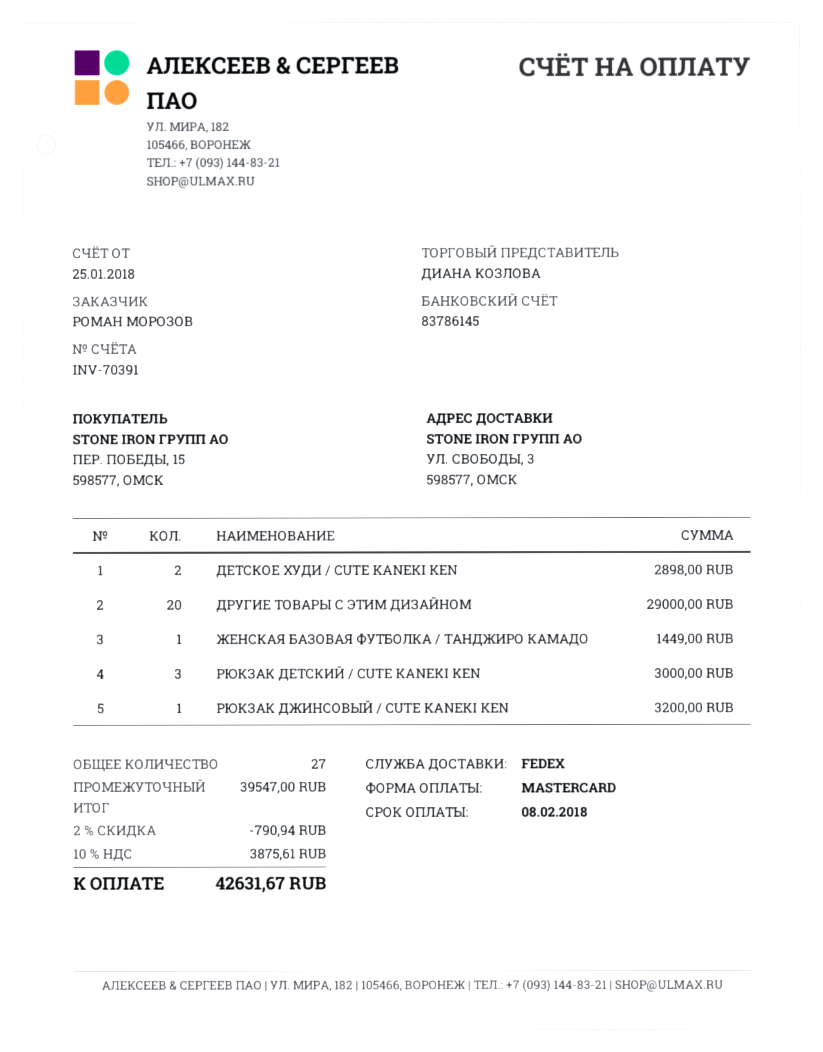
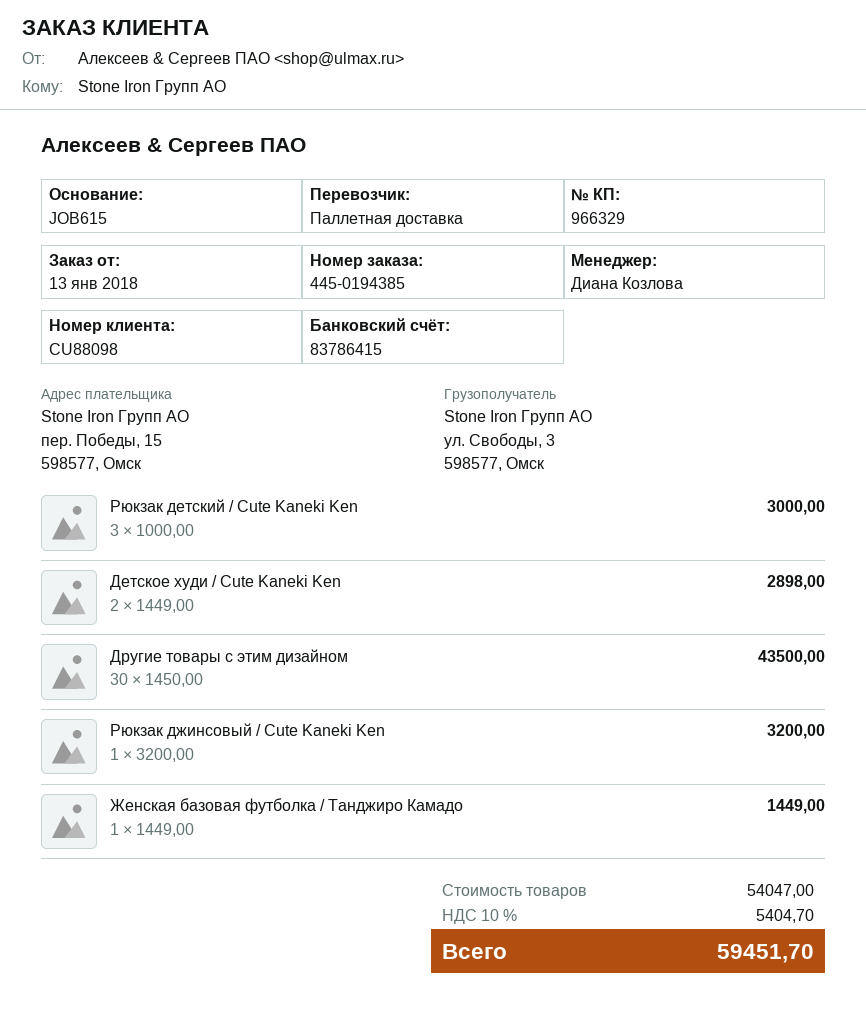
bank account: 83786145 -> 83786415
shipping method: FedEx -> pallet freight
ДРУГИЕ ТОВАРЫ С ЭТИМ ДИЗАЙНОМ: 20 for 29000.00 -> 30 for 43500.00
subtotal: 39547.00 -> 54047.00
discount: 2% = 790.94 -> none
tax: 10% = 3875.61 -> 10% = 5404.70
total: 42631.67 -> 59451.70

